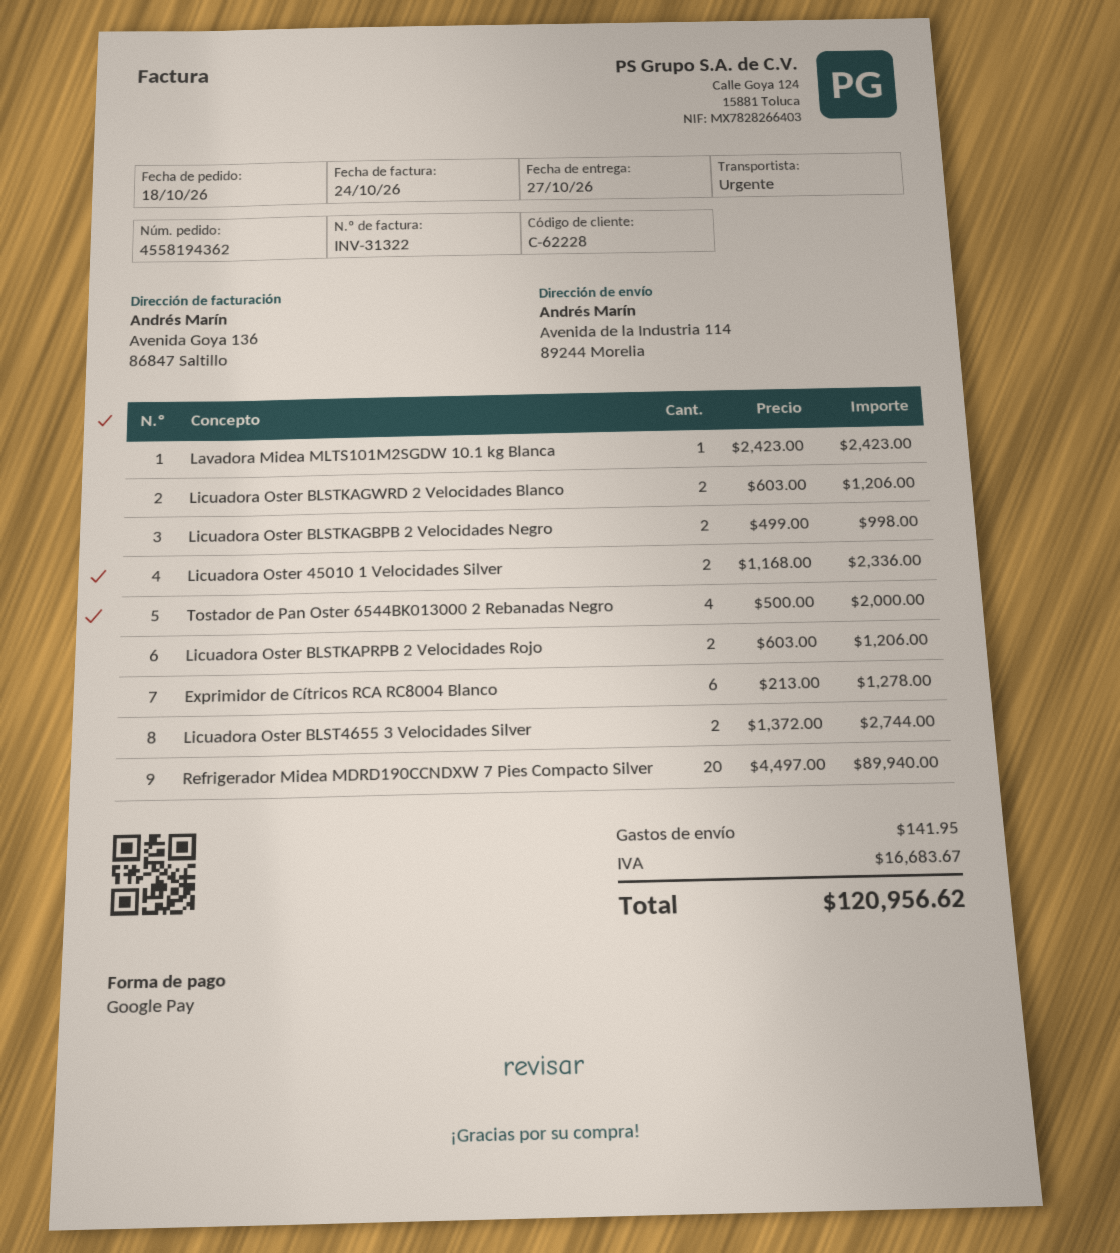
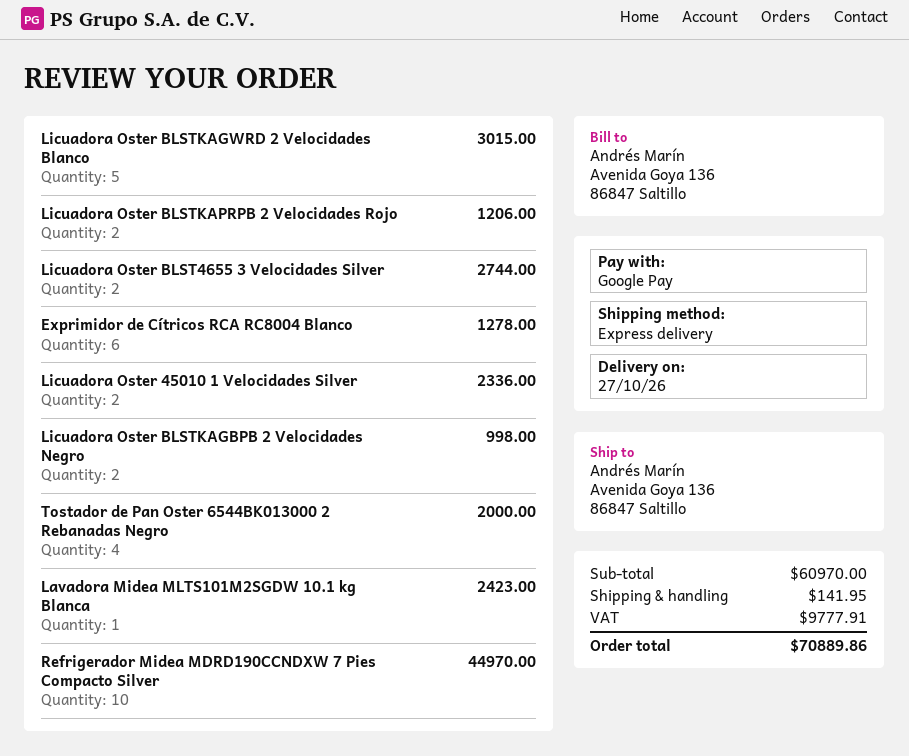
ship to: Avenida de la Industria 114, 89244 Morelia -> Avenida Goya 136, 86847 Saltillo
Licuadora Oster BLSTKAGWRD 2 Velocidades Blanco: 2 for 1206.00 -> 5 for 3015.00
Refrigerador Midea MDRD190CCNDXW 7 Pies Compacto Silver: 20 for 89940.00 -> 10 for 44970.00
tax: 16683.67 -> 9777.91
total: 120956.62 -> 70889.86

